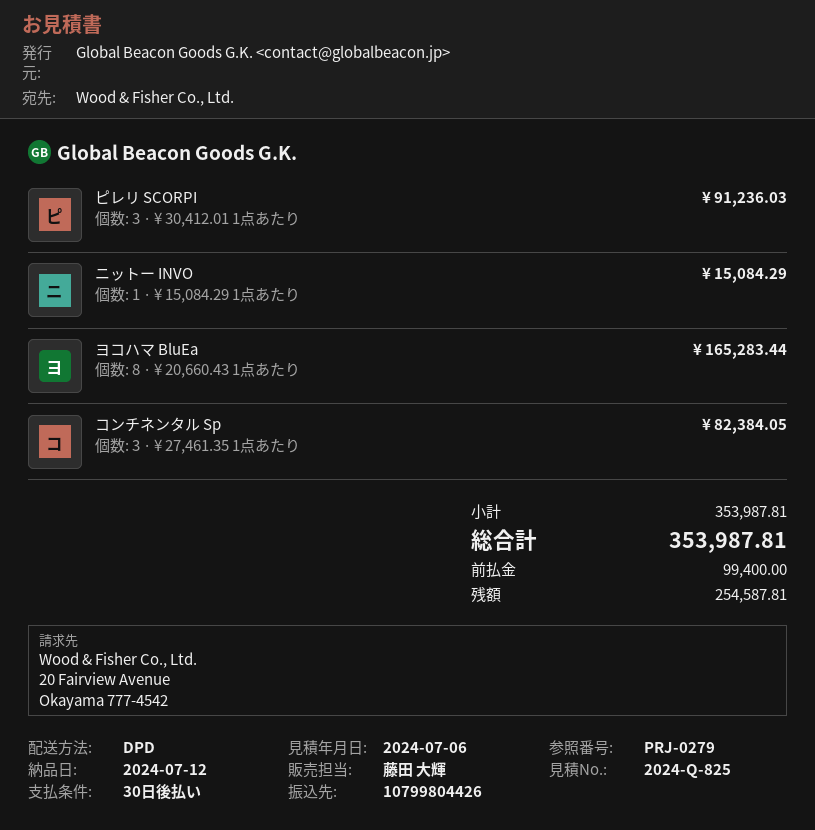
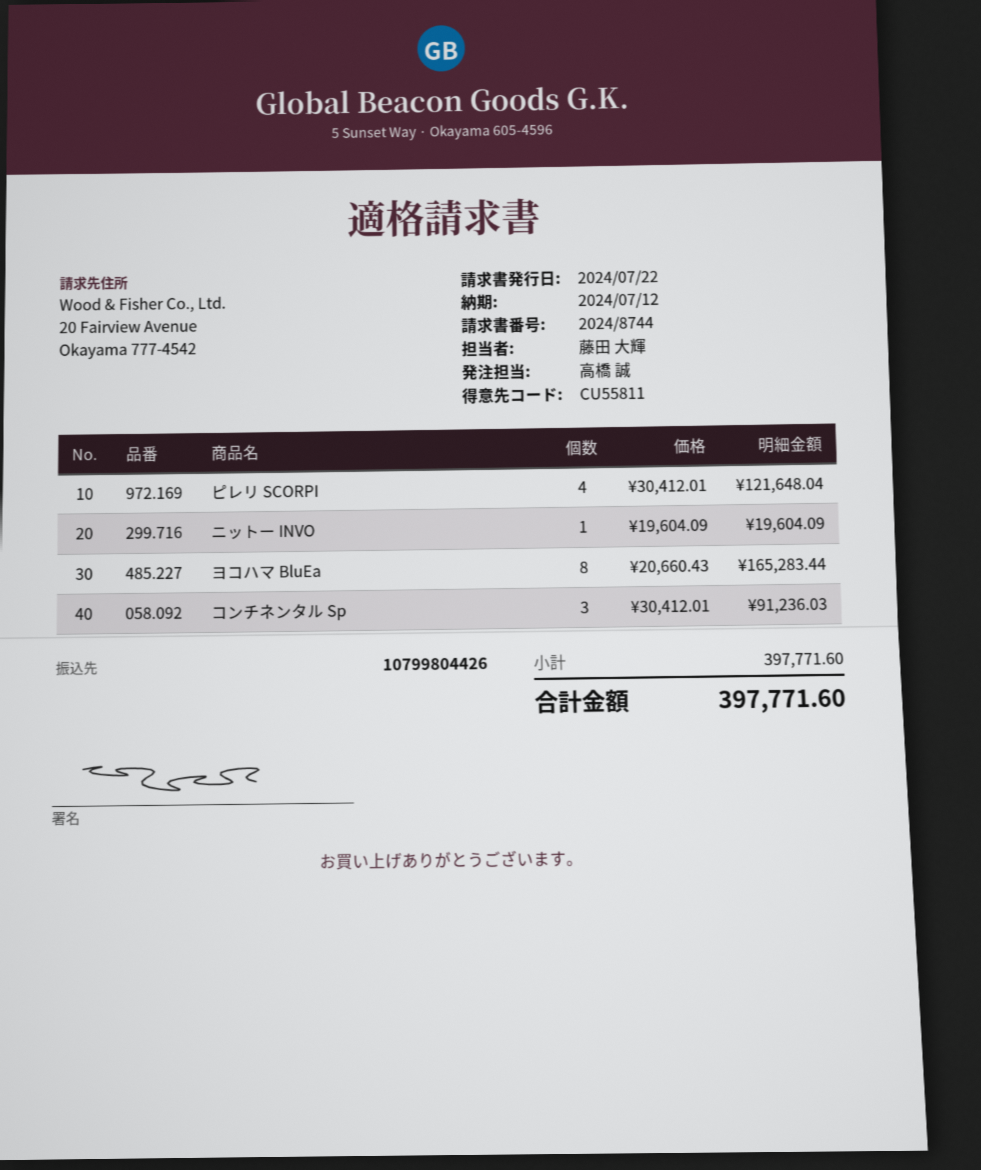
ピレリ SCORPI: 3 x 30412.01 = 91236.03 -> 4 x 30412.01 = 121648.04
ニットー INVO: 1 x 15084.29 = 15084.29 -> 1 x 19604.09 = 19604.09
コンチネンタル Sp: 3 x 27461.35 = 82384.05 -> 3 x 30412.01 = 91236.03
subtotal: 353987.81 -> 397771.60
total: 353987.81 -> 397771.60

